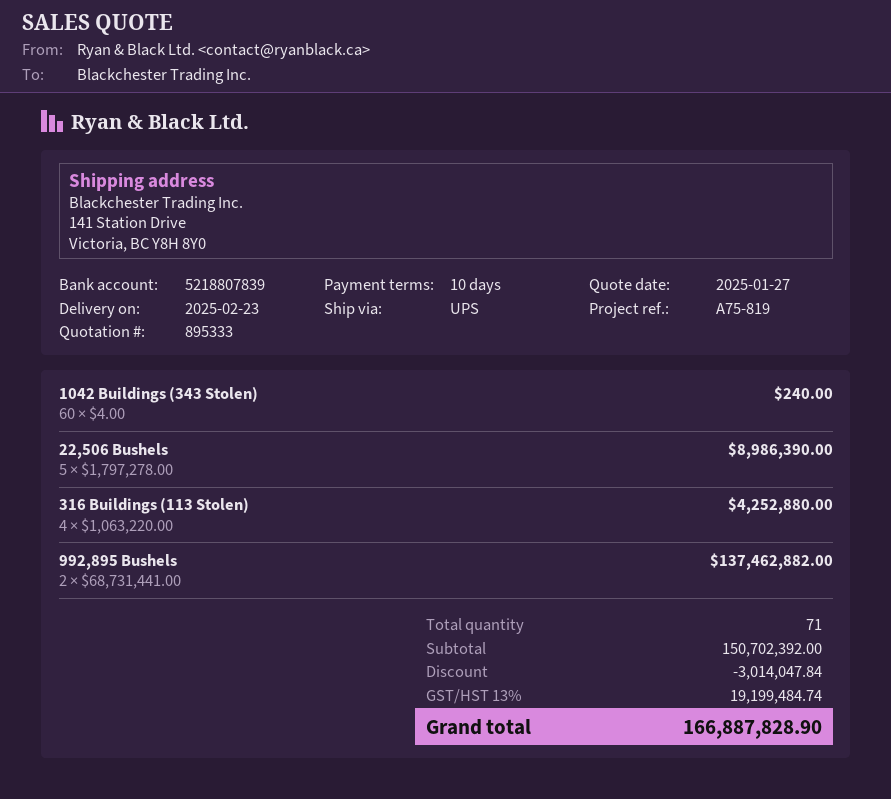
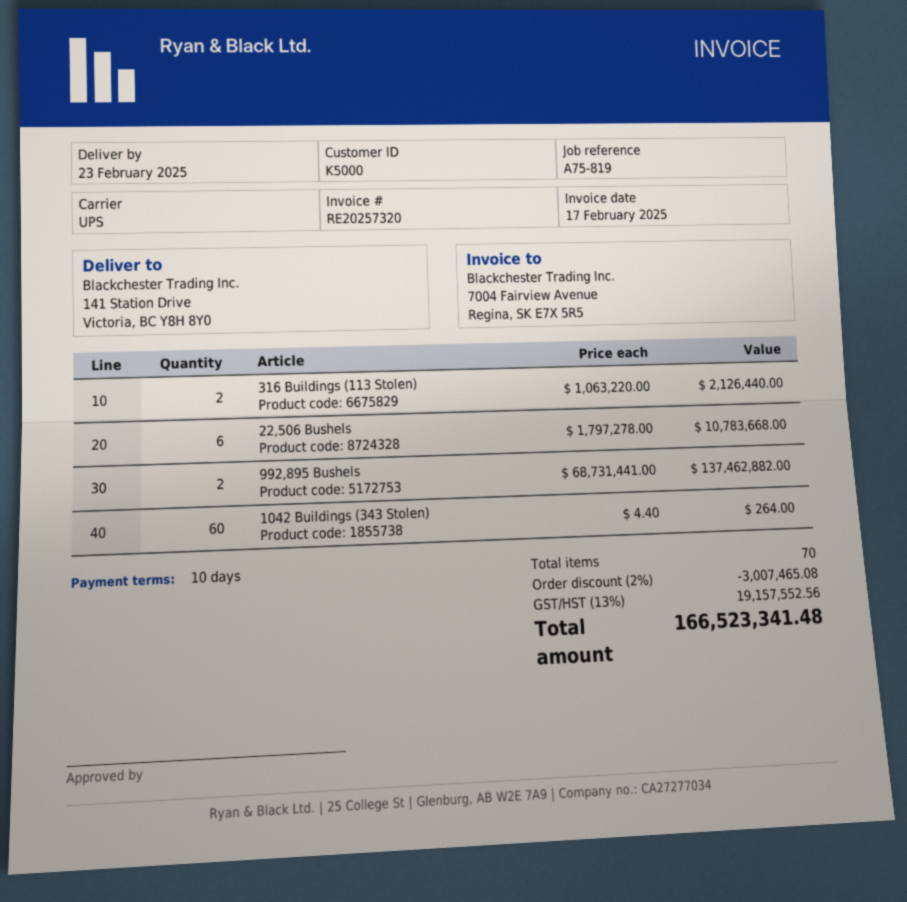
1042 Buildings (343 Stolen): 60 x 4.00 = 240.00 -> 60 x 4.40 = 264.00
22,506 Bushels: 5 x 1797278.00 = 8986390.00 -> 6 x 1797278.00 = 10783668.00
316 Buildings (113 Stolen): 4 x 1063220.00 = 4252880.00 -> 2 x 1063220.00 = 2126440.00
total quantity: 71 -> 70
discount: 3014047.84 -> 3007465.08
tax: 13% = 19199484.74 -> 13% = 19157552.56
total: 166887828.90 -> 166523341.48

